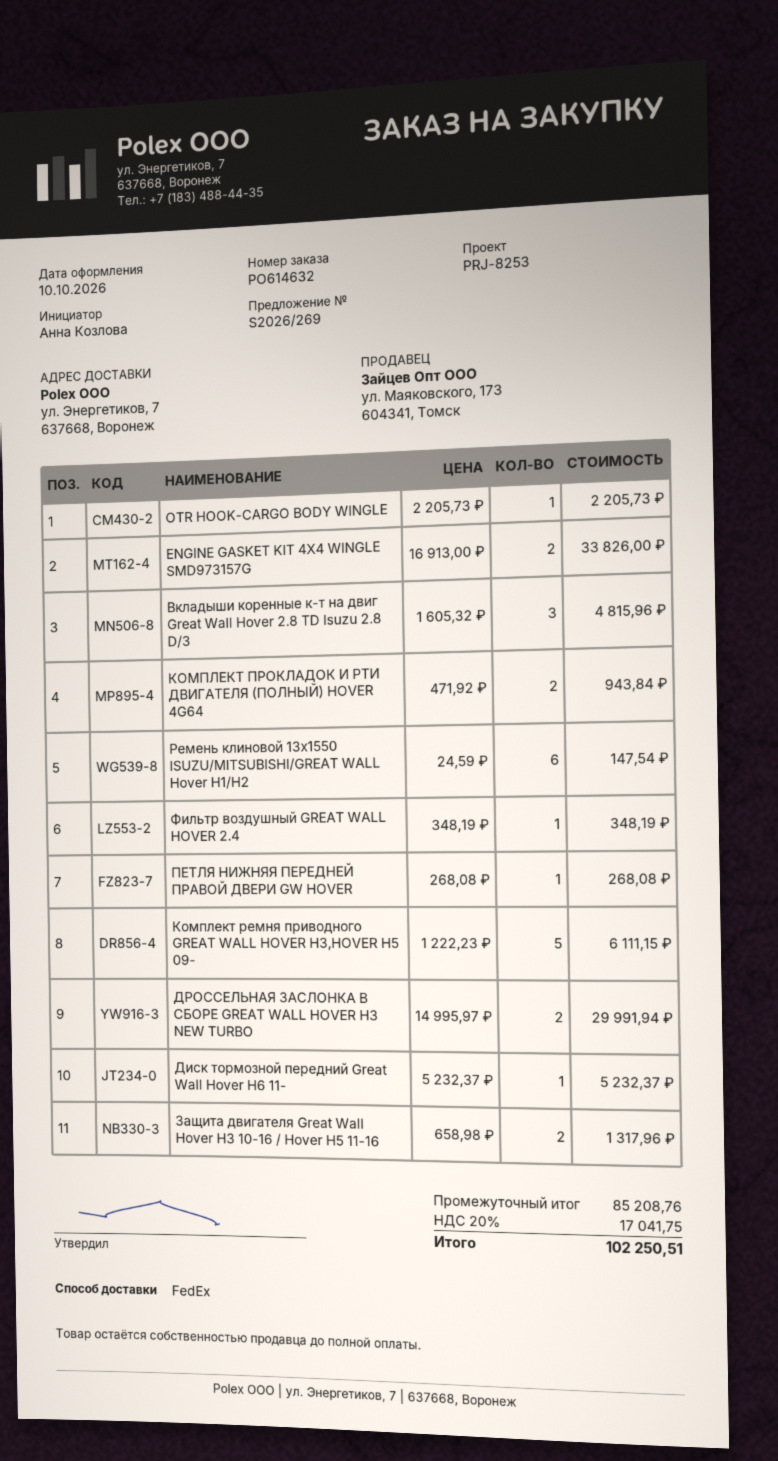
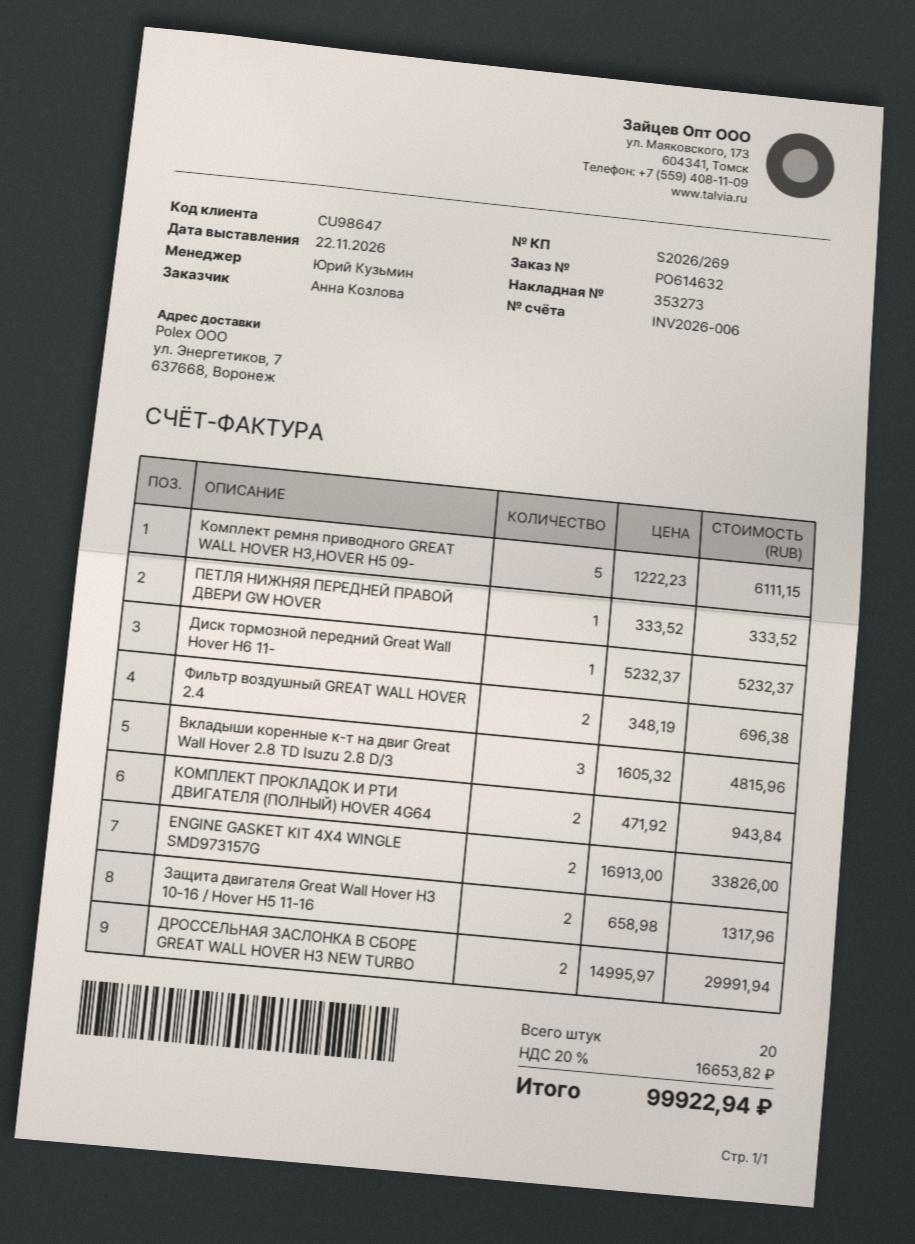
OTR HOOK-CARGO BODY WINGLE: 1 x 2205.73 = 2205.73 -> none
Ремень клиновой 13x1550 ISUZU/MITSUBISHI/GREAT WALL Hover H1/H2: 6 x 24.59 = 147.54 -> none
Фильтр воздушный GREAT WALL HOVER 2.4: 1 x 348.19 = 348.19 -> 2 x 348.19 = 696.38
ПЕТЛЯ НИЖНЯЯ ПЕРЕДНЕЙ ПРАВОЙ ДВЕРИ GW HOVER: 1 x 268.08 = 268.08 -> 1 x 333.52 = 333.52
tax: 20% = 17041.75 -> 20% = 16653.82
total: 102250.51 -> 99922.94

